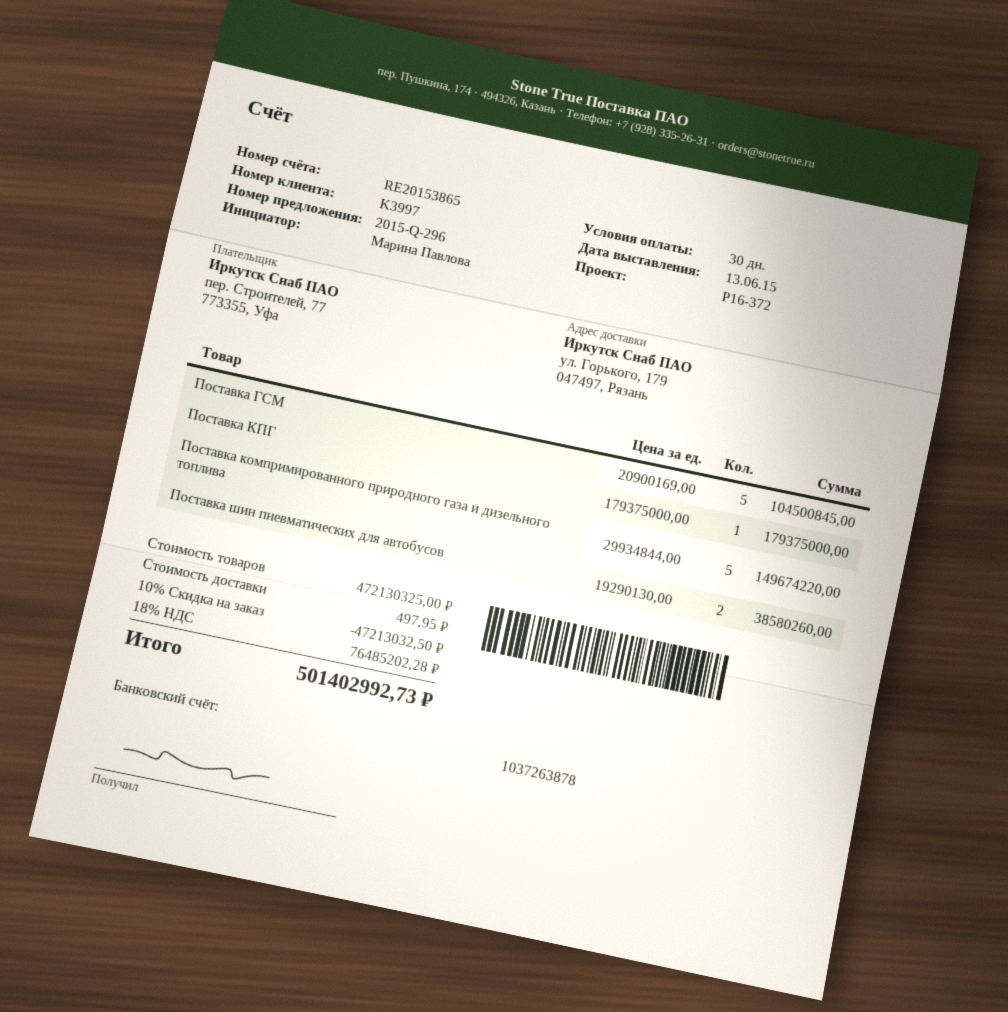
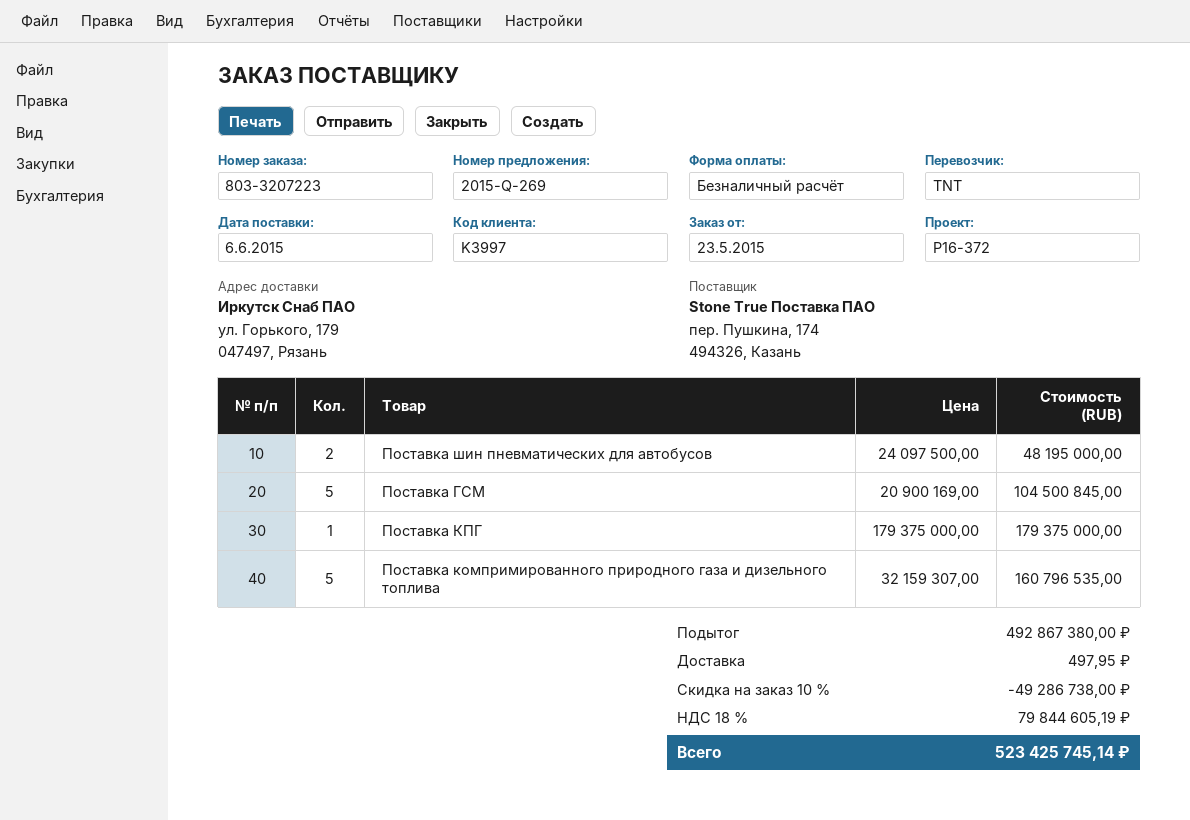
quote number: 2015-Q-296 -> 2015-Q-269
Поставка компримированного природного газа и дизельного топлива: 5 x 29934844.00 = 149674220.00 -> 5 x 32159307.00 = 160796535.00
Поставка шин пневматических для автобусов: 2 x 19290130.00 = 38580260.00 -> 2 x 24097500.00 = 48195000.00
subtotal: 472130325.00 -> 492867380.00
discount: 10% = 47213032.50 -> 10% = 49286738.00
tax: 18% = 76485202.28 -> 18% = 79844605.19
total: 501402992.73 -> 523425745.14

